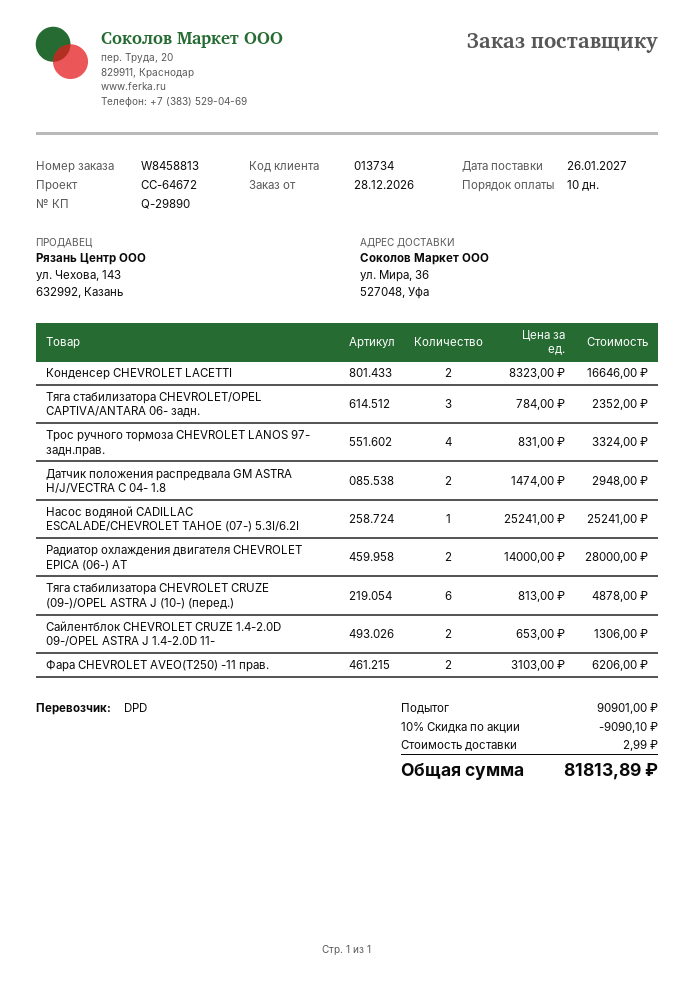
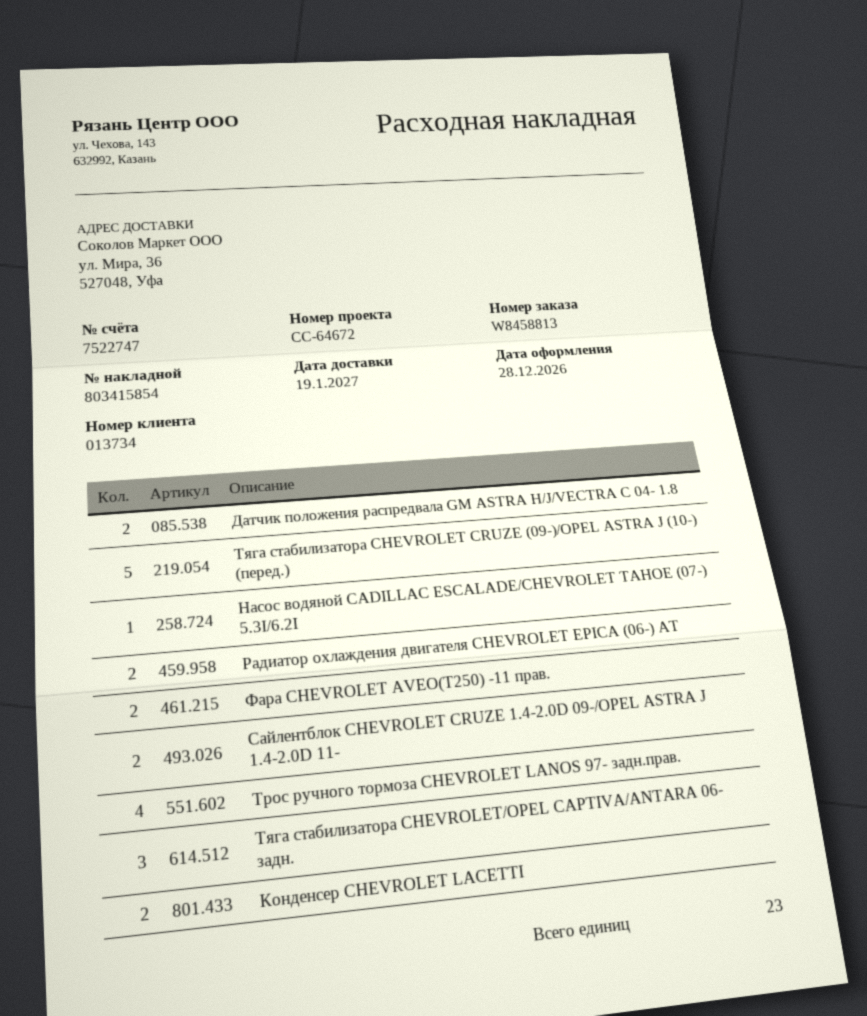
delivery date: 2027-01-26 -> 2027-01-19
Тяга стабилизатора CHEVROLET CRUZE (09-)/OPEL ASTRA J (10-) (перед.): 6 -> 5

